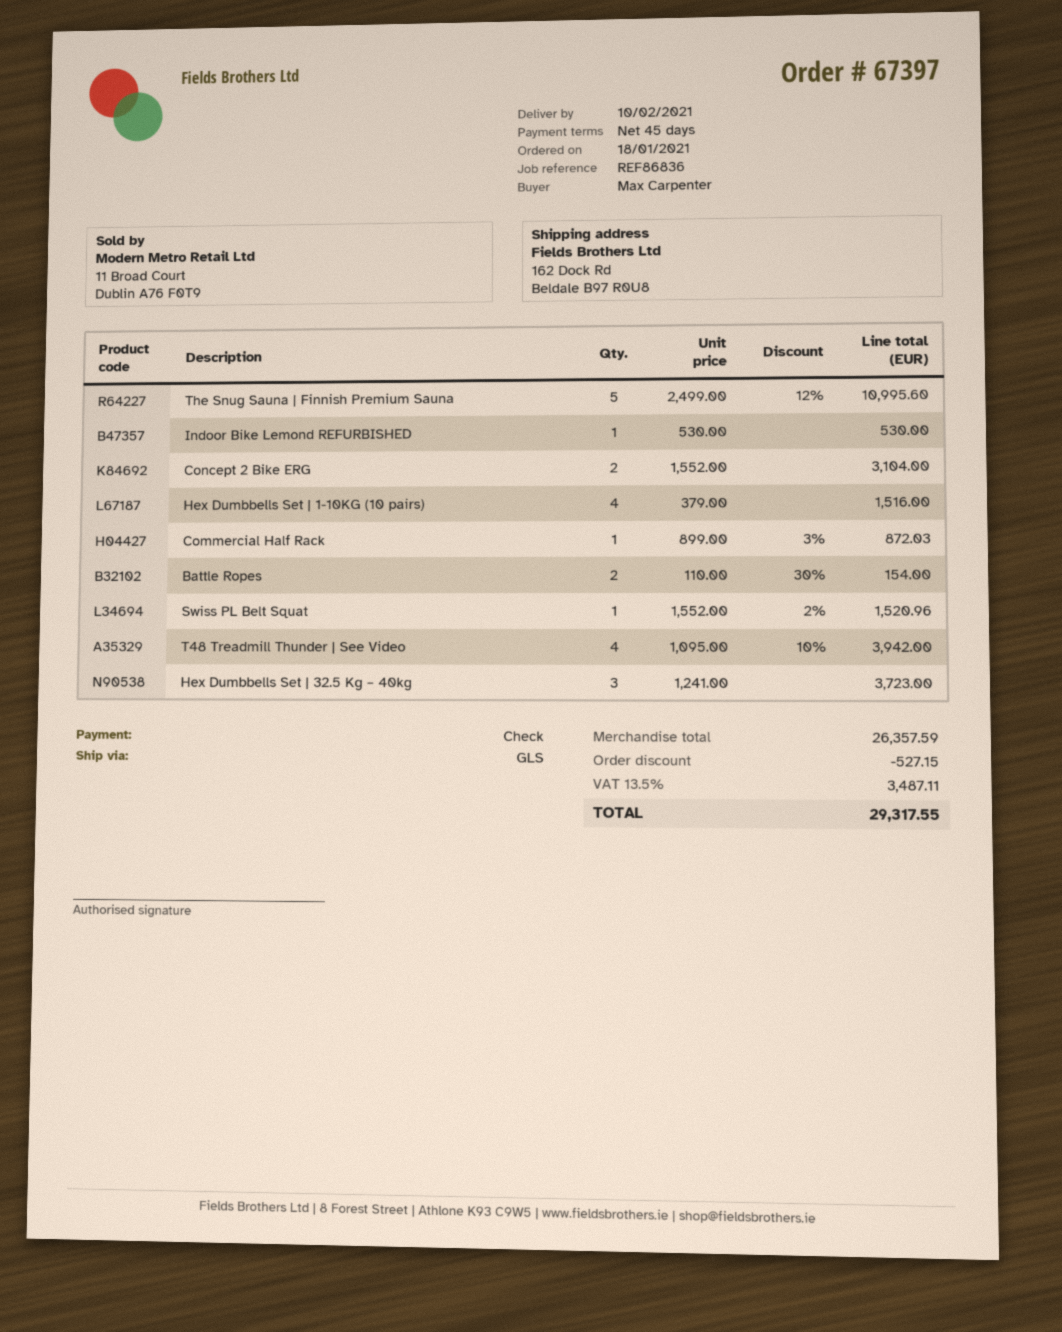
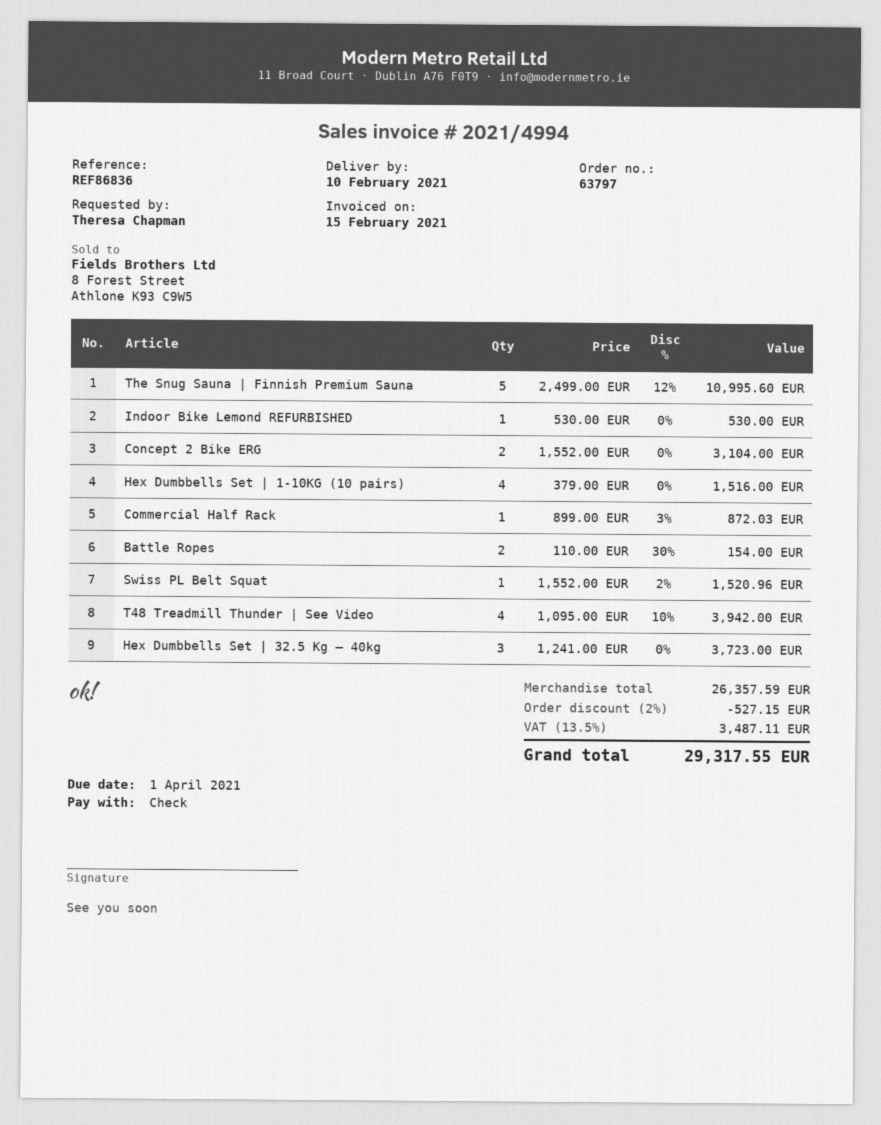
order number: 67397 -> 63797
ordered by: Max Carpenter -> Theresa Chapman

